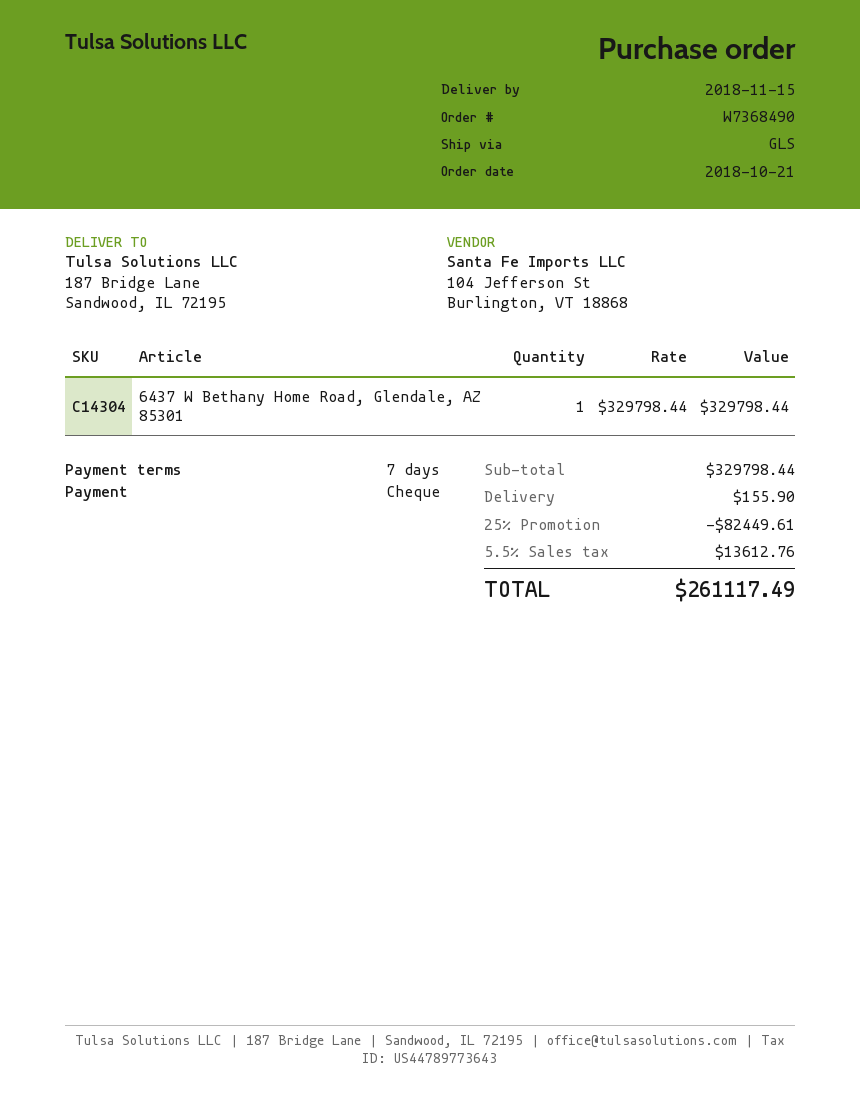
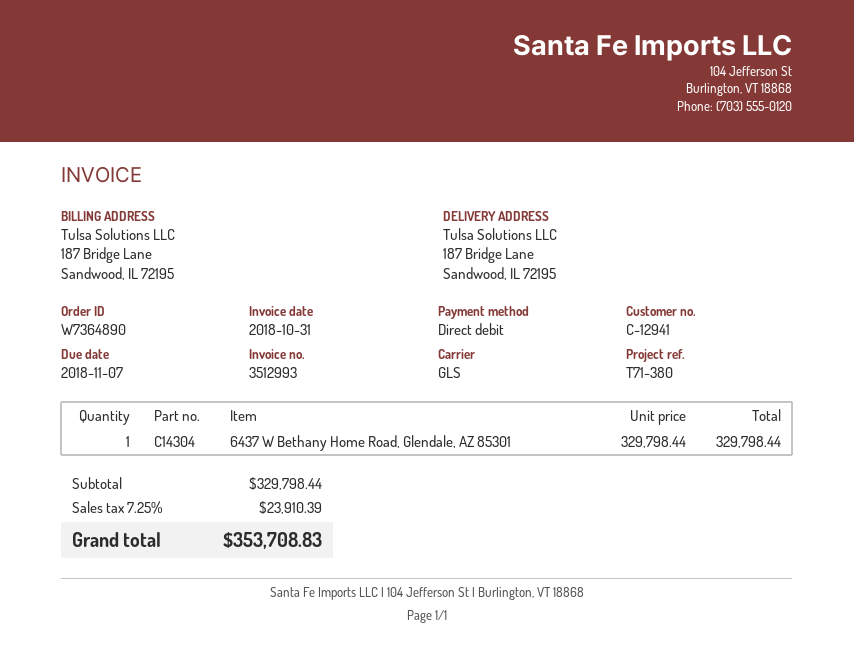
order number: W7368490 -> W7364890
payment method: cheque -> direct debit
discount: 25% = 82449.61 -> none
shipping: 155.90 -> none
tax: 5.5% = 13612.76 -> 7.25% = 23910.39
total: 261117.49 -> 353708.83

